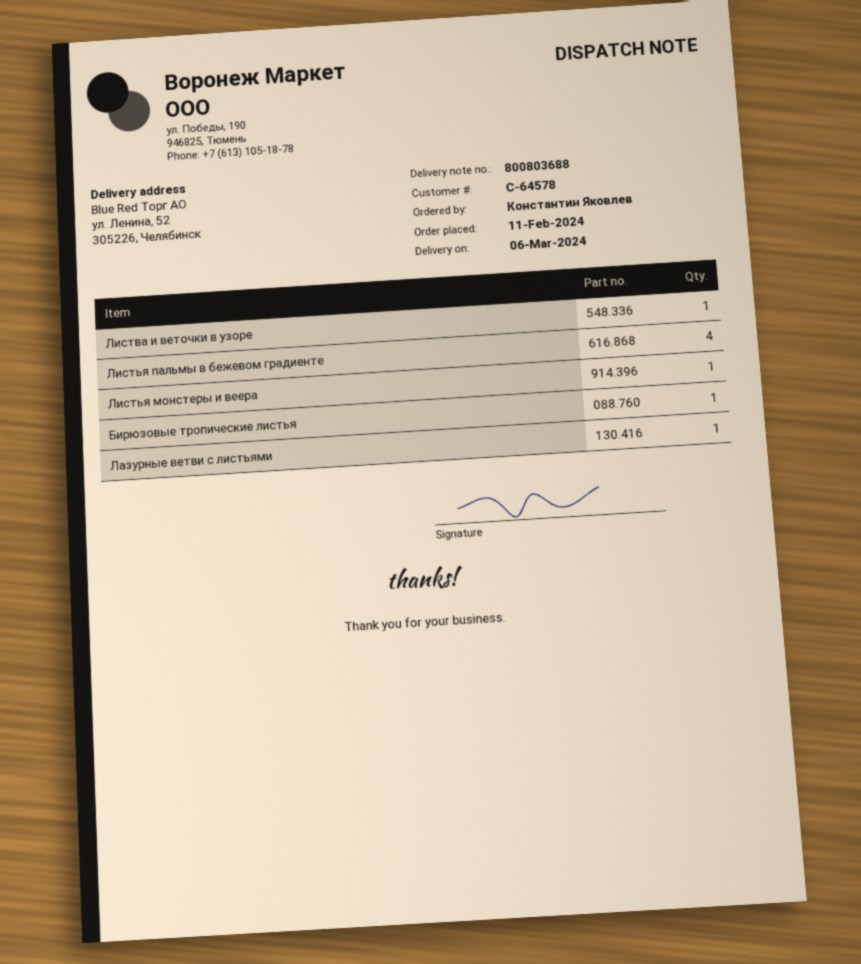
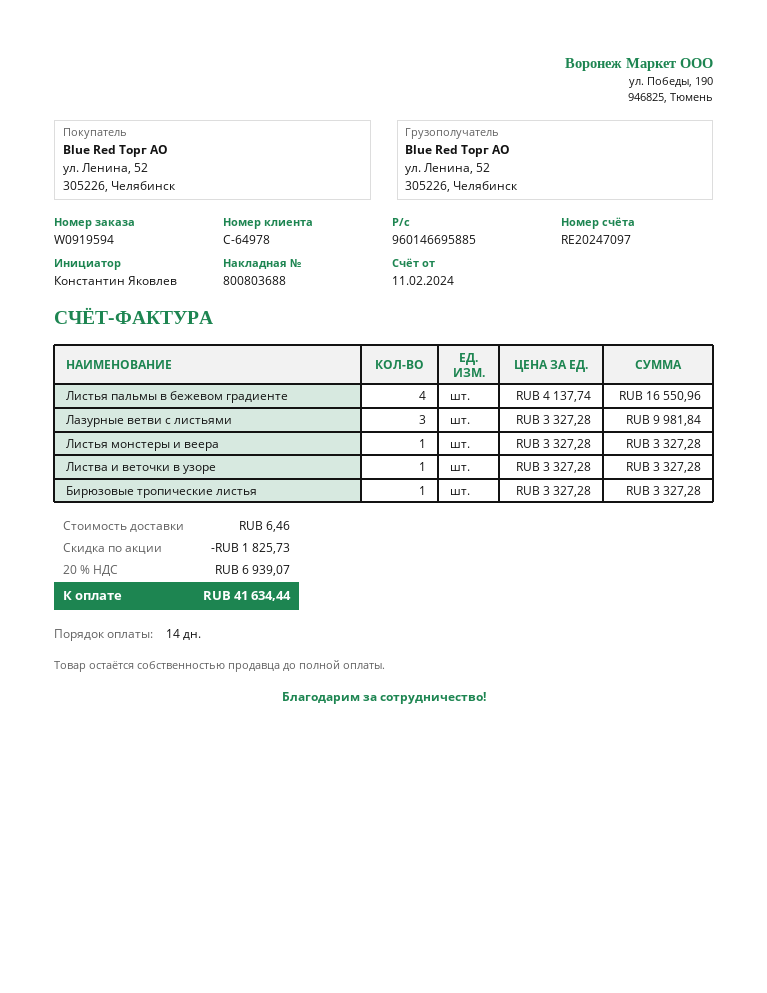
customer number: C-64578 -> C-64978
Лазурные ветви с листьями: 1 -> 3

